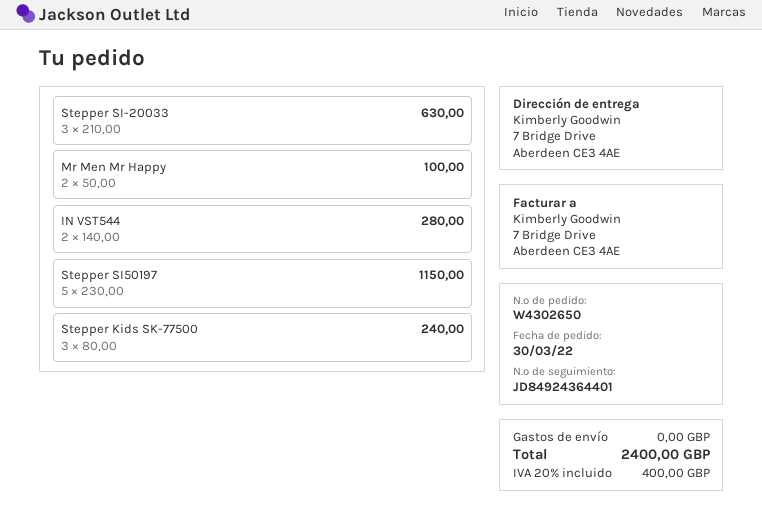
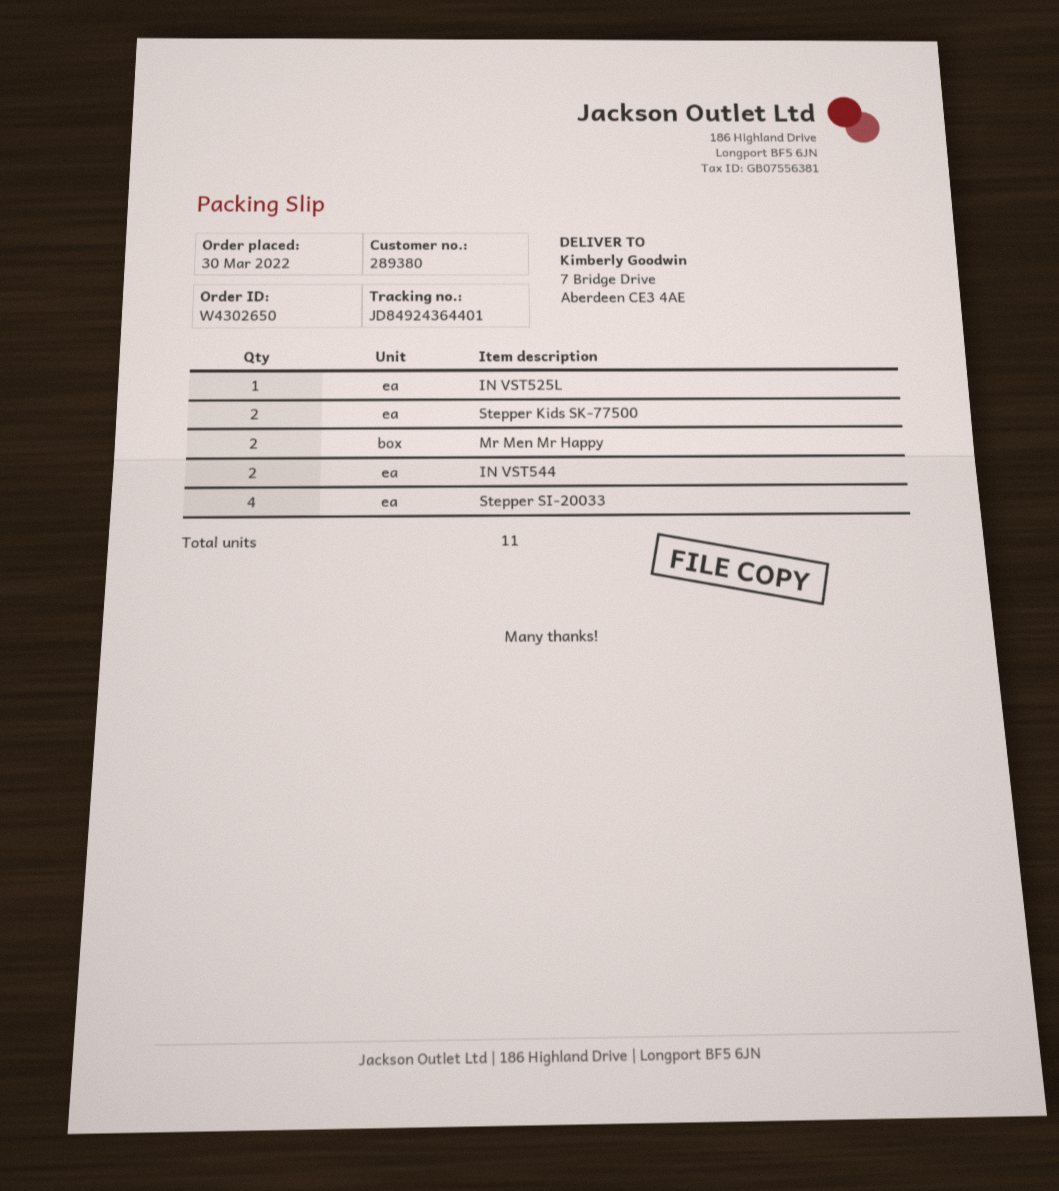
Stepper SI-20033: 3 -> 4
Stepper SI50197: 5 -> none
Stepper Kids SK-77500: 3 -> 2
IN VST525L: none -> 1

